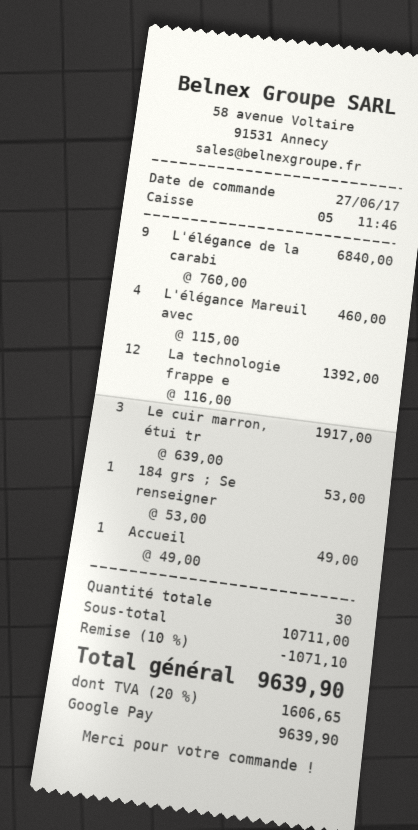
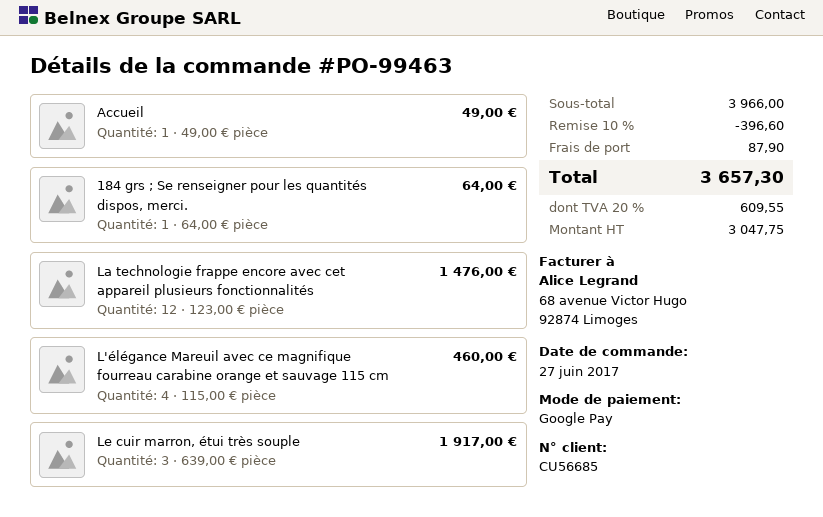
L'élégance de la carabi: 9 x 760.00 = 6840.00 -> none
La technologie frappe e: 12 x 116.00 = 1392.00 -> 12 x 123.00 = 1476.00
184 grs ; Se renseigner: 1 x 53.00 = 53.00 -> 1 x 64.00 = 64.00
subtotal: 10711.00 -> 3966.00
discount: 10% = 1071.10 -> 10% = 396.60
shipping: none -> 87.90
tax: 20% = 1606.65 -> 20% = 609.55
total: 9639.90 -> 3657.30

